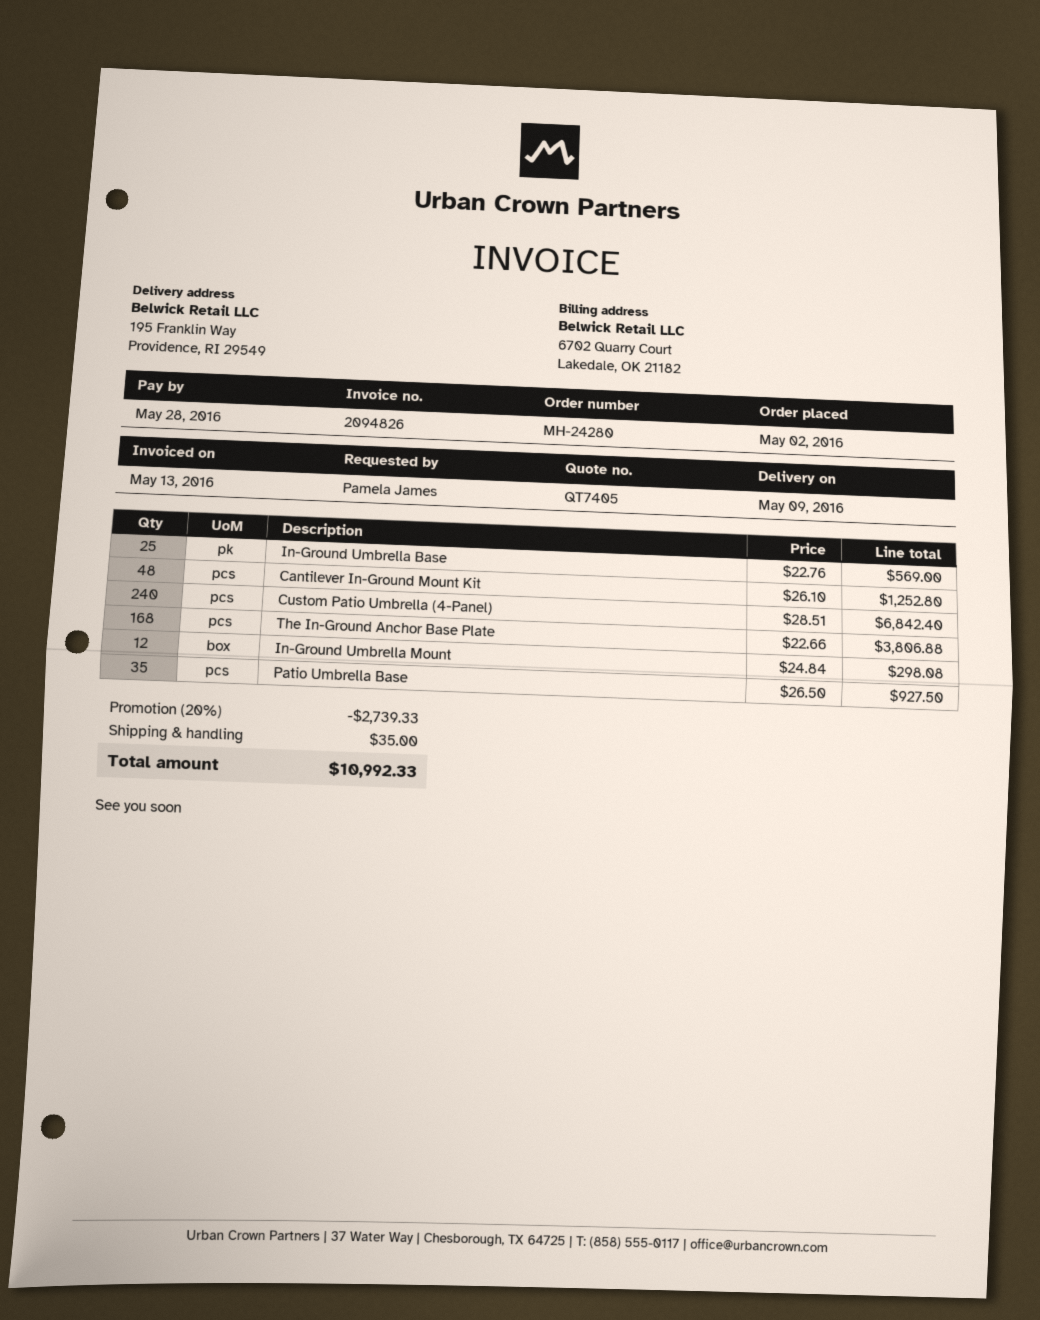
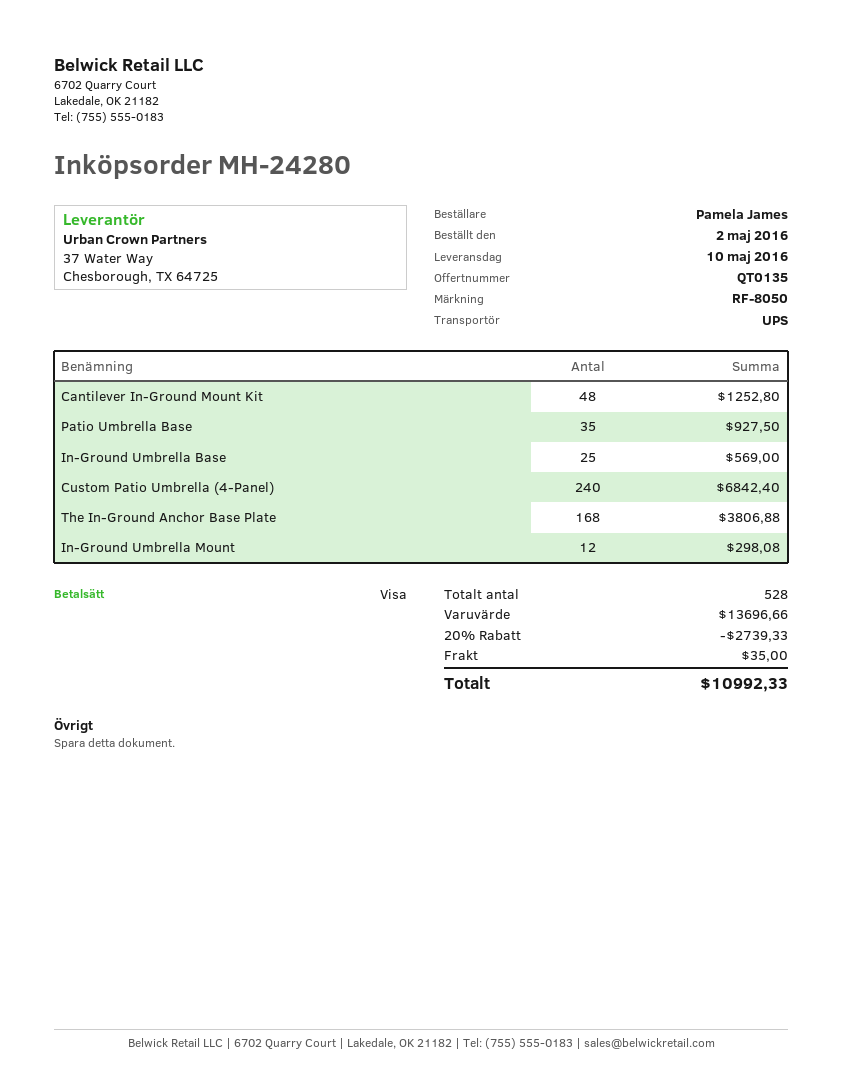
quote number: QT7405 -> QT0135
delivery date: 2016-05-09 -> 2016-05-10

